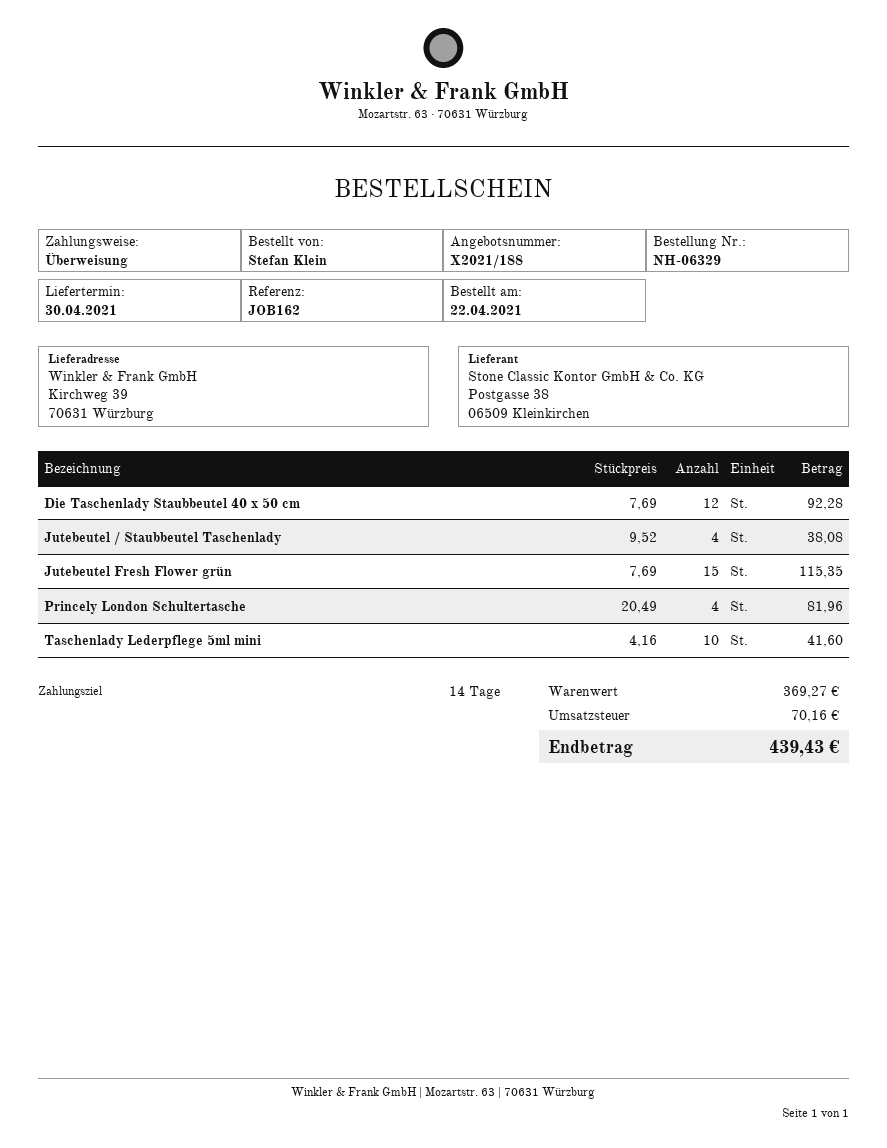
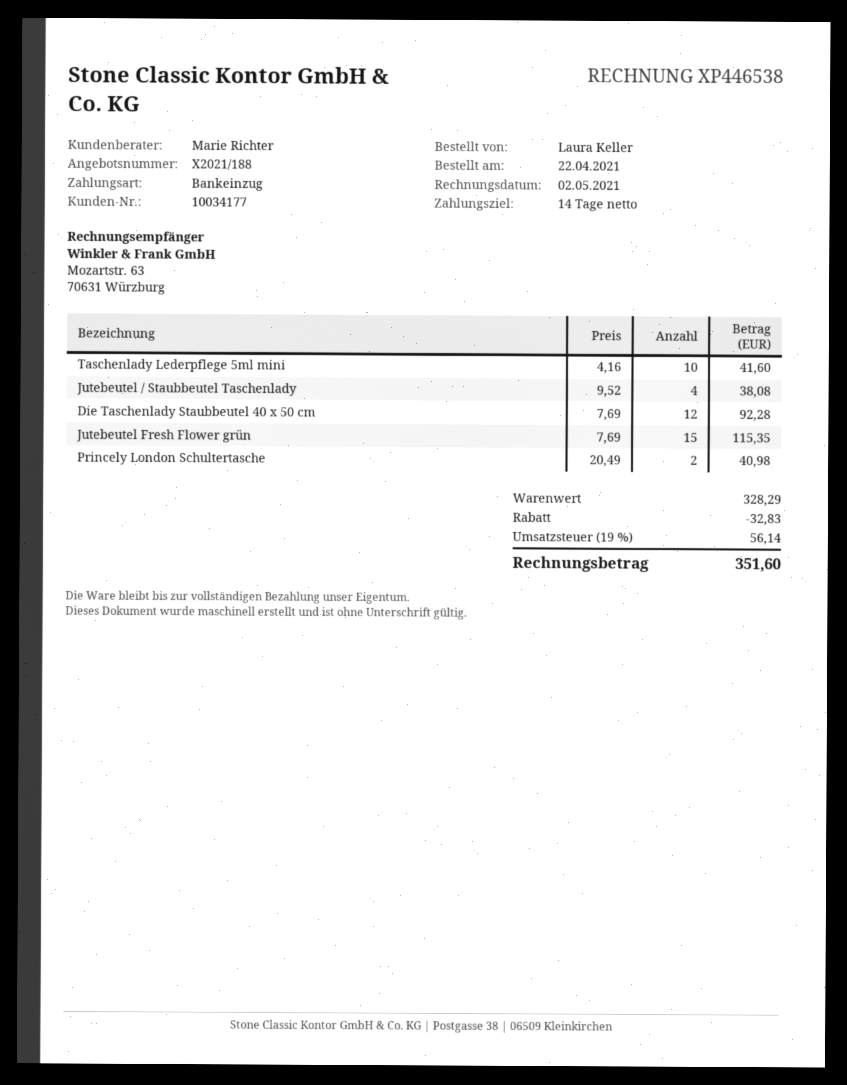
ordered by: Stefan Klein -> Laura Keller
payment method: bank transfer -> direct debit
Princely London Schultertasche: 4 x 20.49 = 81.96 -> 2 x 20.49 = 40.98
subtotal: 369.27 -> 328.29
discount: none -> 32.83
tax: 70.16 -> 56.14
total: 439.43 -> 351.60

